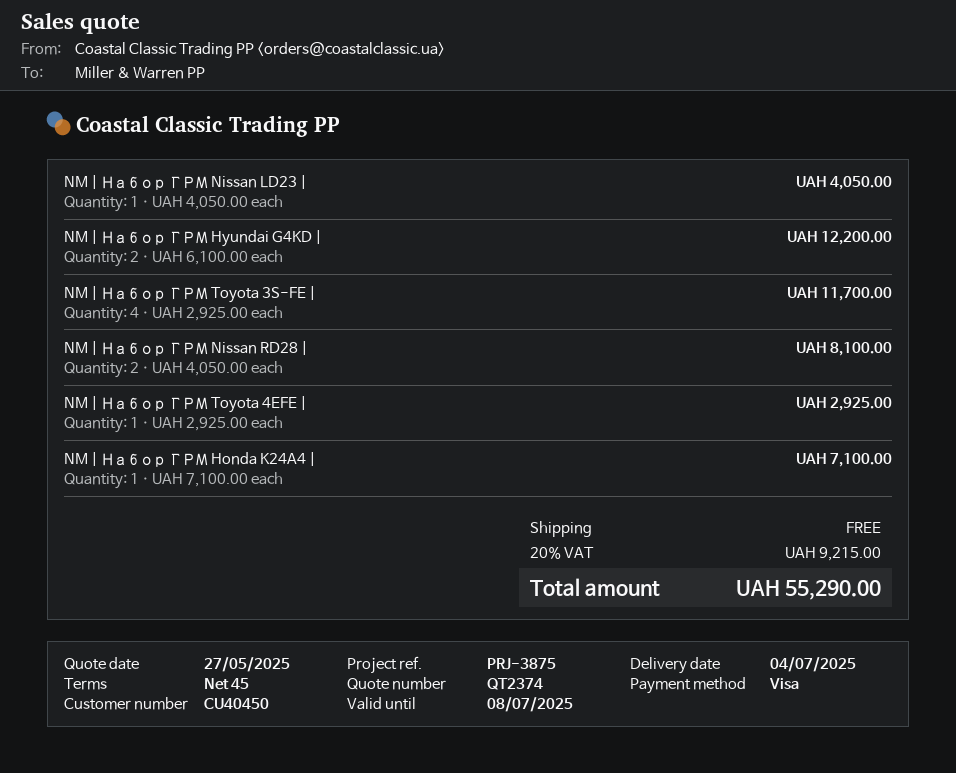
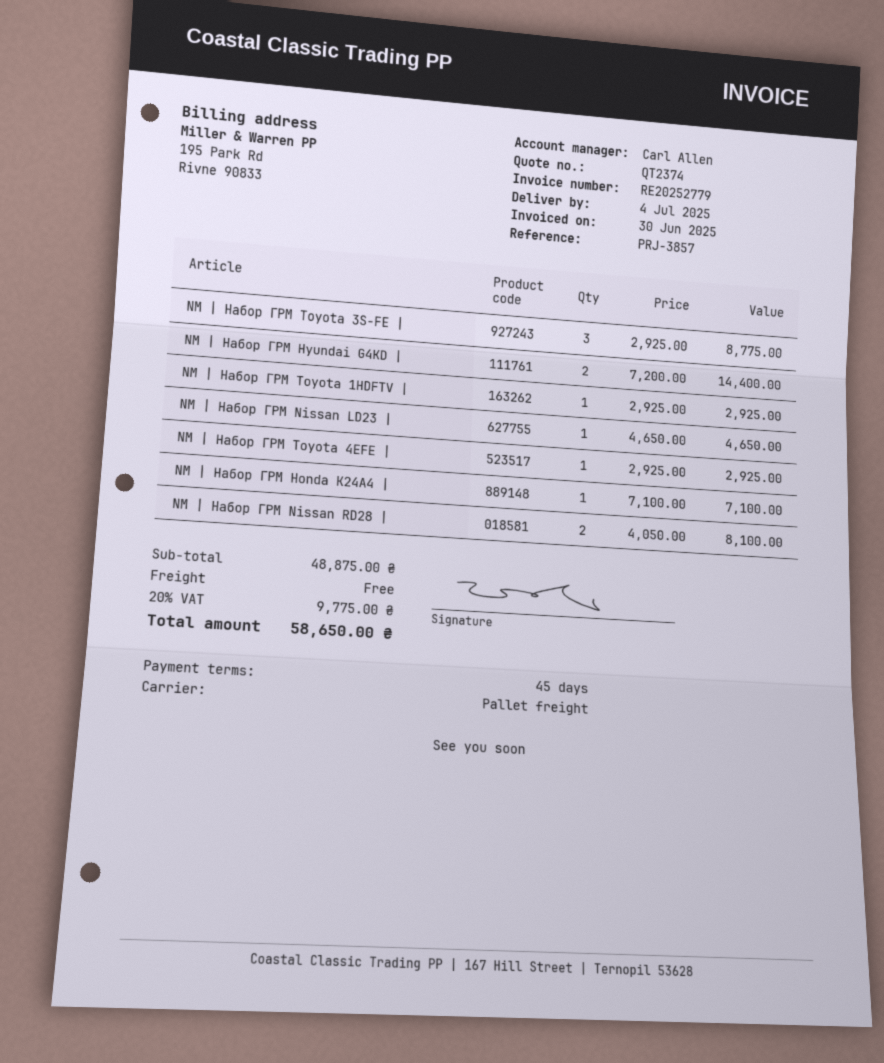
reference: PRJ-3875 -> PRJ-3857
NM | Набор ГРМ Nissan LD23 |: 1 x 4050.00 = 4050.00 -> 1 x 4650.00 = 4650.00
NM | Набор ГРМ Hyundai G4KD |: 2 x 6100.00 = 12200.00 -> 2 x 7200.00 = 14400.00
NM | Набор ГРМ Toyota 3S-FE |: 4 x 2925.00 = 11700.00 -> 3 x 2925.00 = 8775.00
NM | Набор ГРМ Toyota 1HDFTV |: none -> 1 x 2925.00 = 2925.00
tax: 20% = 9215.00 -> 20% = 9775.00
total: 55290.00 -> 58650.00

